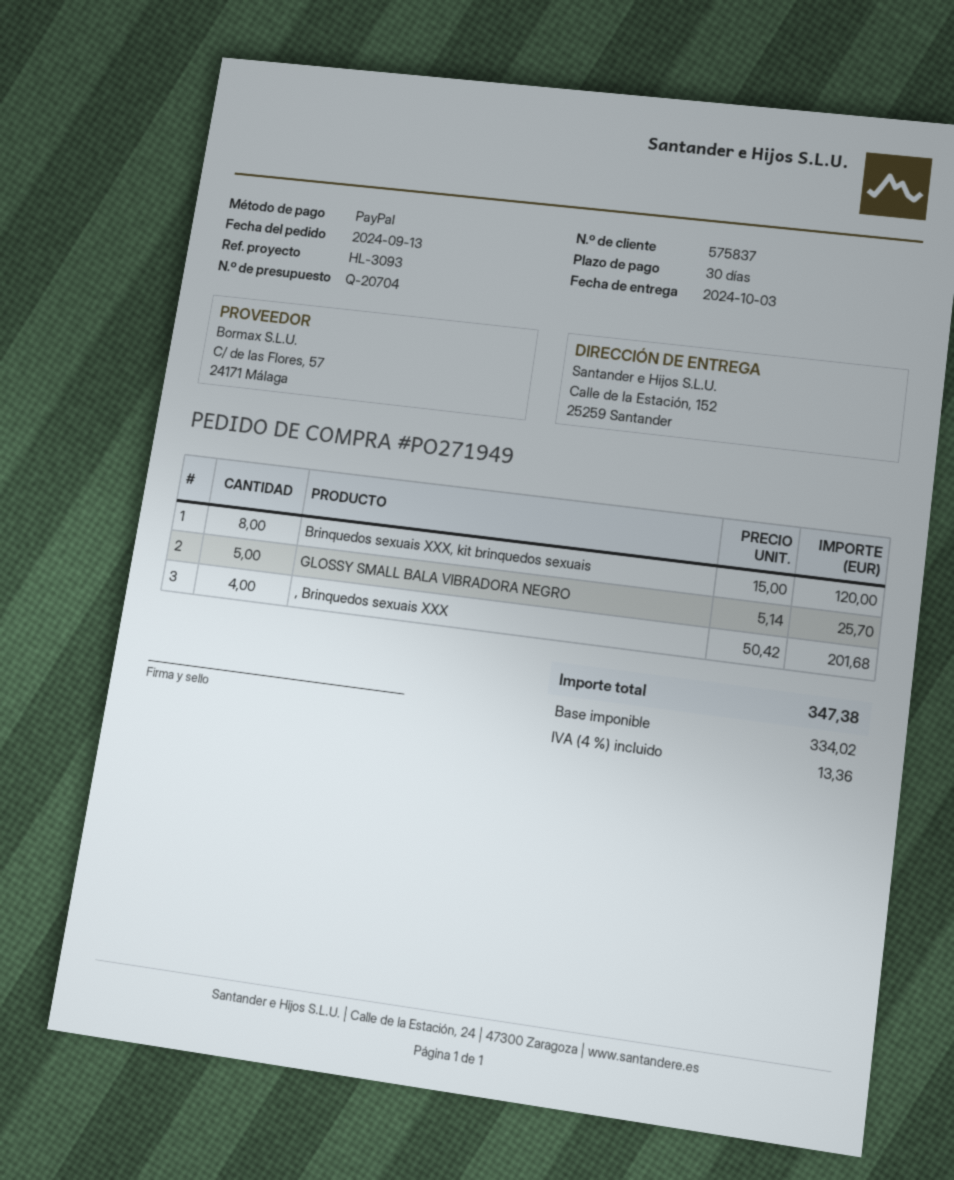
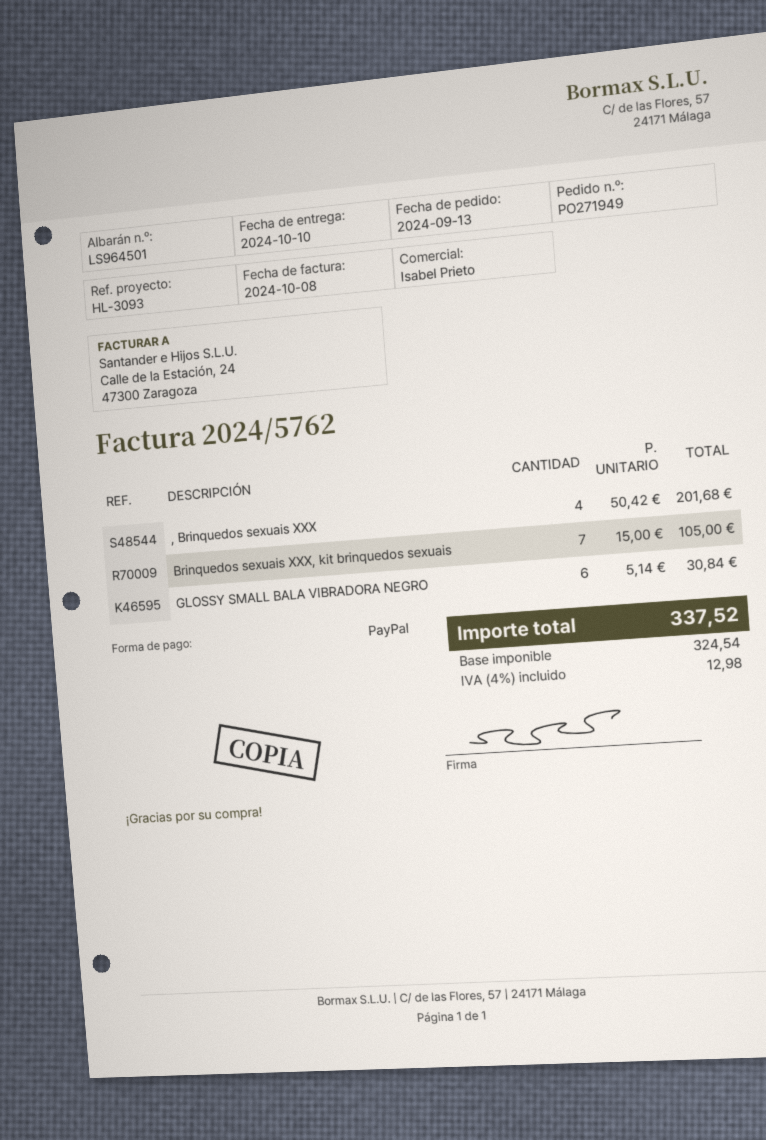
delivery date: 2024-10-03 -> 2024-10-10
Brinquedos sexuais XXX, kit brinquedos sexuais: 8 x 15.00 = 120.00 -> 7 x 15.00 = 105.00
GLOSSY SMALL BALA VIBRADORA NEGRO: 5 x 5.14 = 25.70 -> 6 x 5.14 = 30.84
net: 334.02 -> 324.54
tax: 4% = 13.36 -> 4% = 12.98
total: 347.38 -> 337.52

